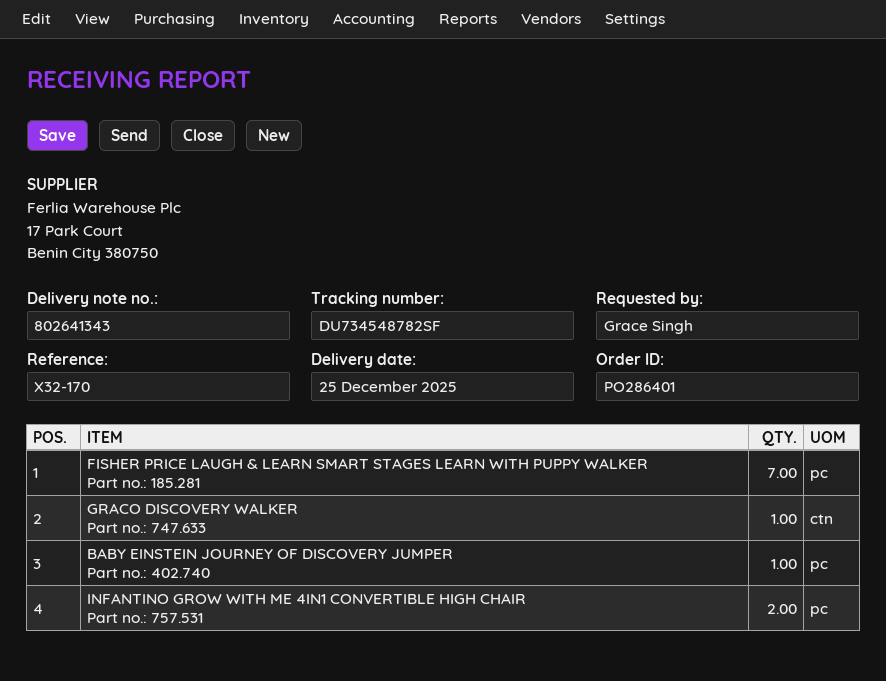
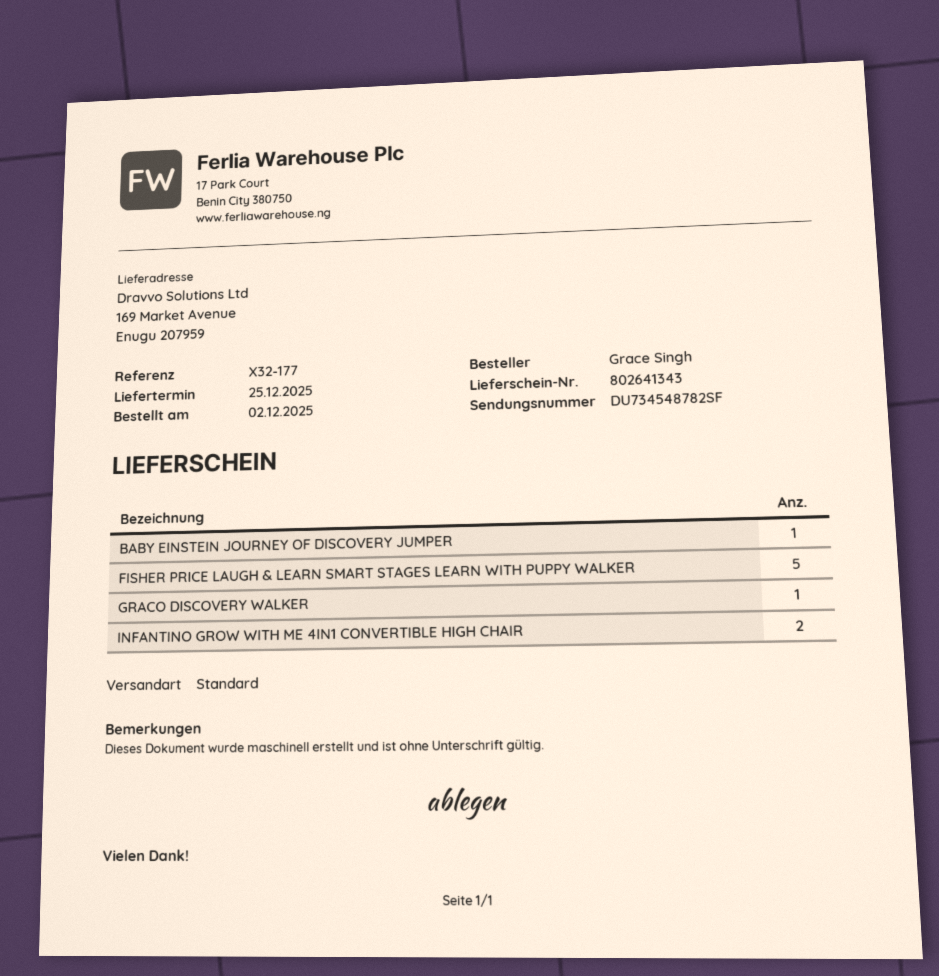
reference: X32-170 -> X32-177
FISHER PRICE LAUGH & LEARN SMART STAGES LEARN WITH PUPPY WALKER: 7 -> 5

